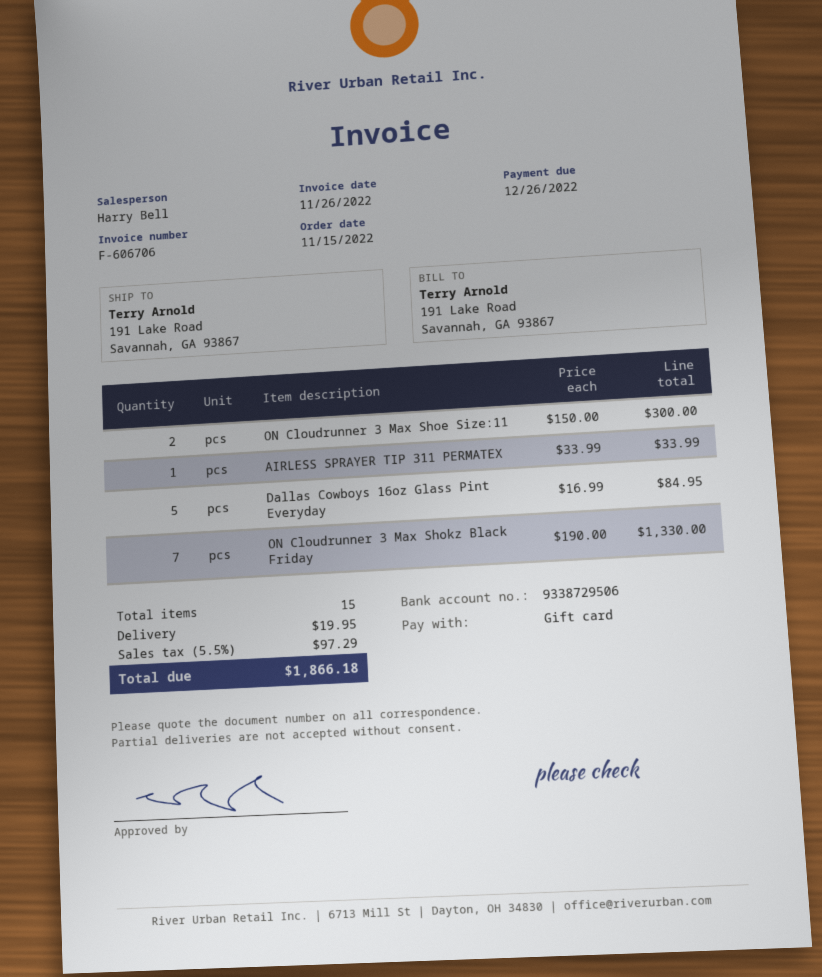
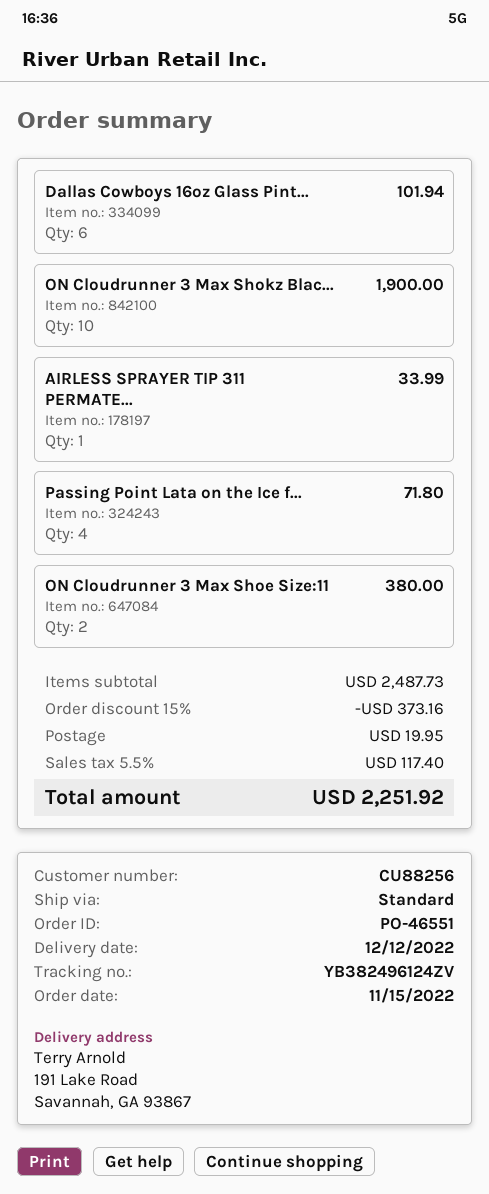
ON Cloudrunner 3 Max Shoe Size:11: 2 for 300.00 -> 2 for 380.00
Dallas Cowboys 16oz Glass Pint Everyday: 5 for 84.95 -> 6 for 101.94
ON Cloudrunner 3 Max Shokz Black Friday: 7 for 1330.00 -> 10 for 1900.00
Passing Point Lata on the Ice f...: none -> 4 for 71.80
discount: none -> 15% = 373.16
tax: 5.5% = 97.29 -> 5.5% = 117.40
total: 1866.18 -> 2251.92

